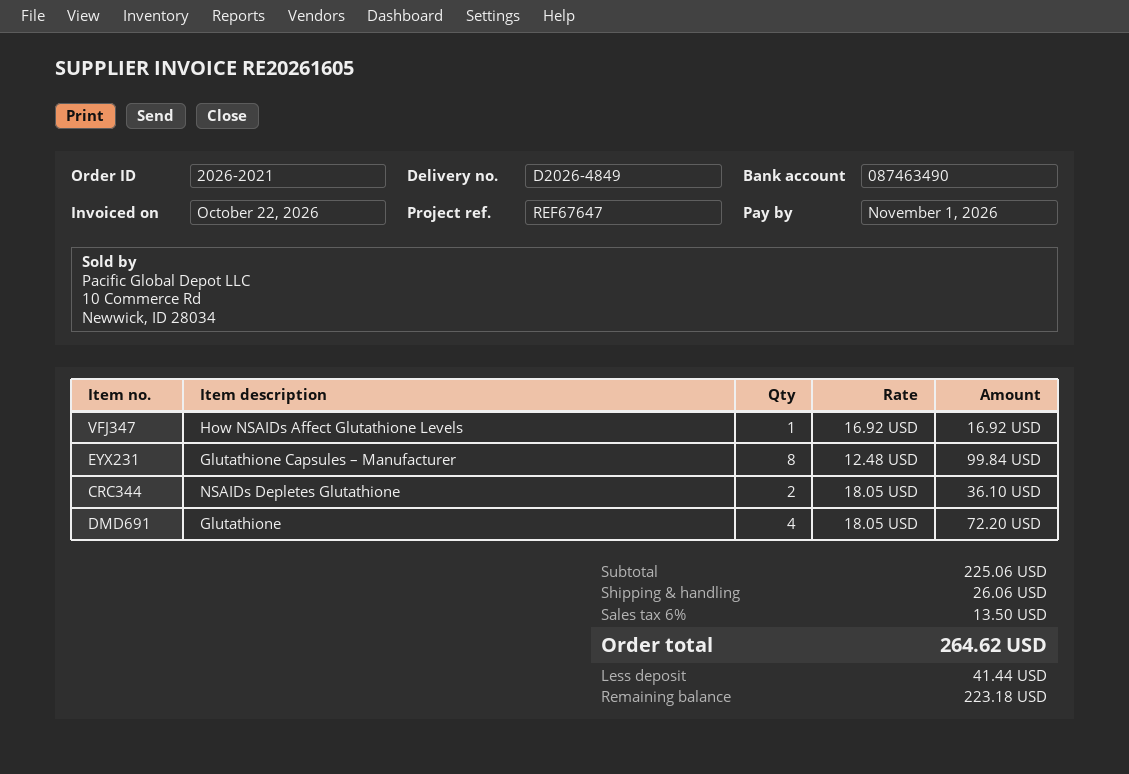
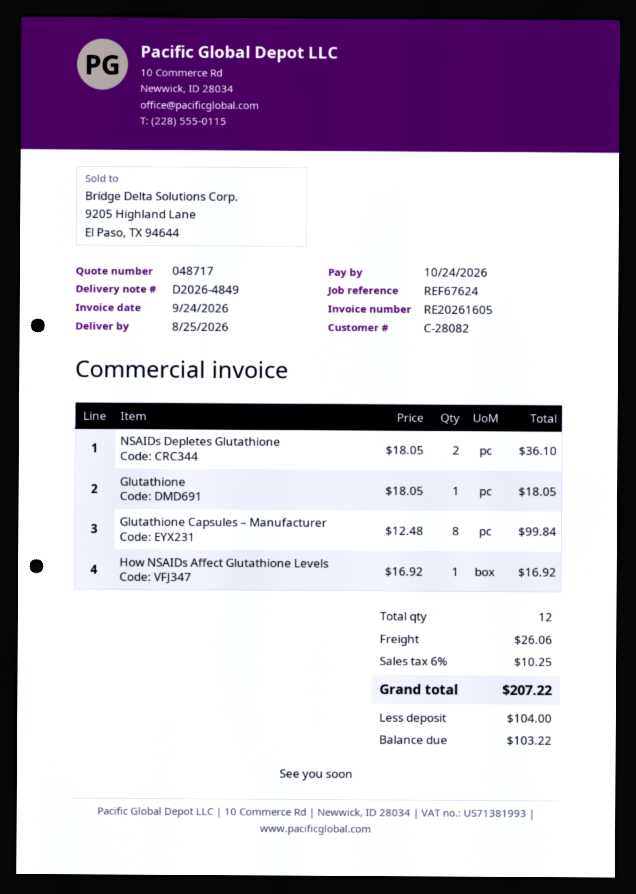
invoice date: 2026-10-22 -> 2026-09-24
due date: 2026-11-01 -> 2026-10-24
reference: REF67647 -> REF67624
Glutathione: 4 x 18.05 = 72.20 -> 1 x 18.05 = 18.05
tax: 6% = 13.50 -> 6% = 10.25
total: 264.62 -> 207.22
deposit: 41.44 -> 104.00
balance: 223.18 -> 103.22

